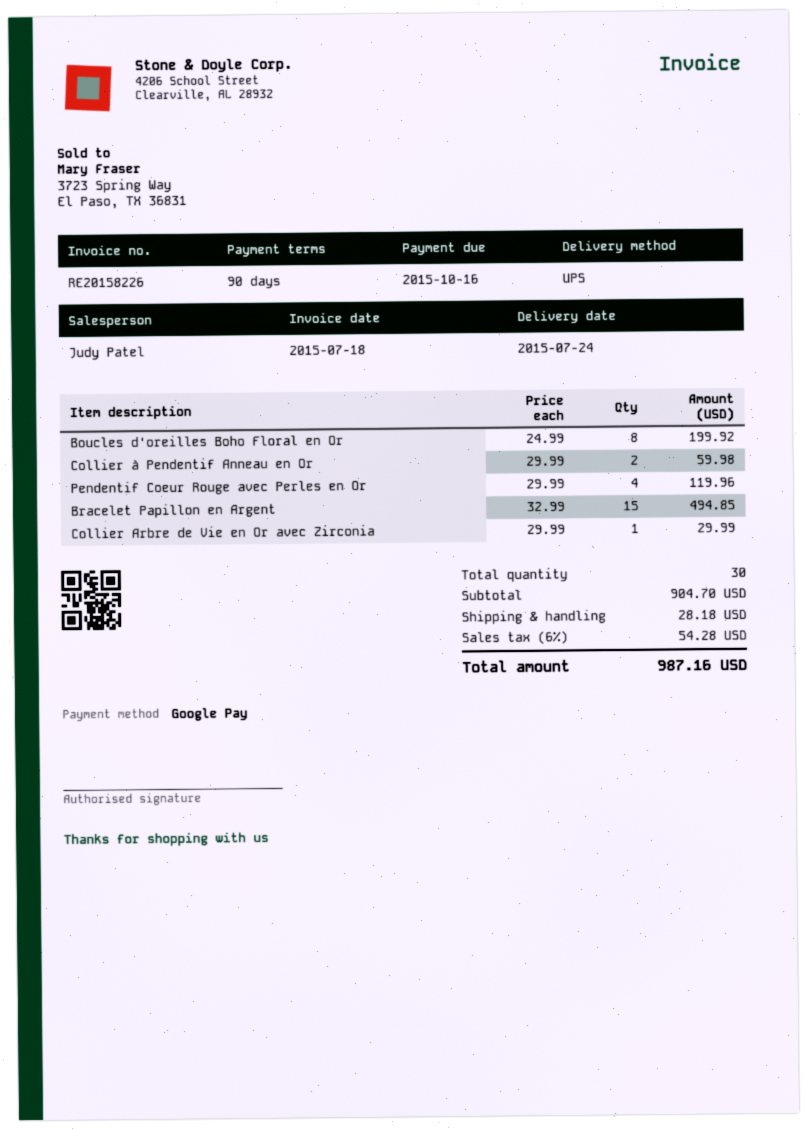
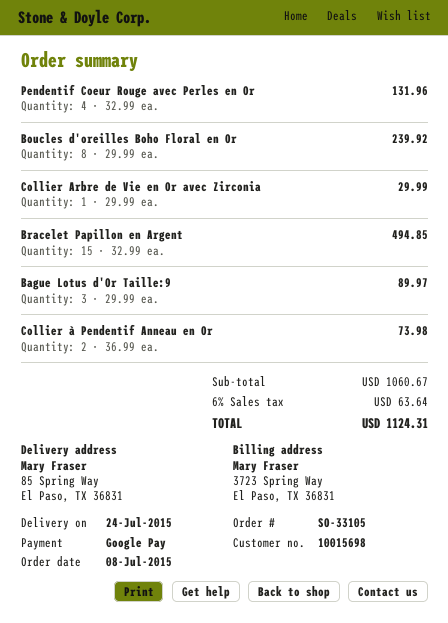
Boucles d'oreilles Boho Floral en Or: 8 x 24.99 = 199.92 -> 8 x 29.99 = 239.92
Collier à Pendentif Anneau en Or: 2 x 29.99 = 59.98 -> 2 x 36.99 = 73.98
Pendentif Coeur Rouge avec Perles en Or: 4 x 29.99 = 119.96 -> 4 x 32.99 = 131.96
Bague Lotus d'Or Taille:9: none -> 3 x 29.99 = 89.97
subtotal: 904.70 -> 1060.67
shipping: 28.18 -> none
tax: 6% = 54.28 -> 6% = 63.64
total: 987.16 -> 1124.31

